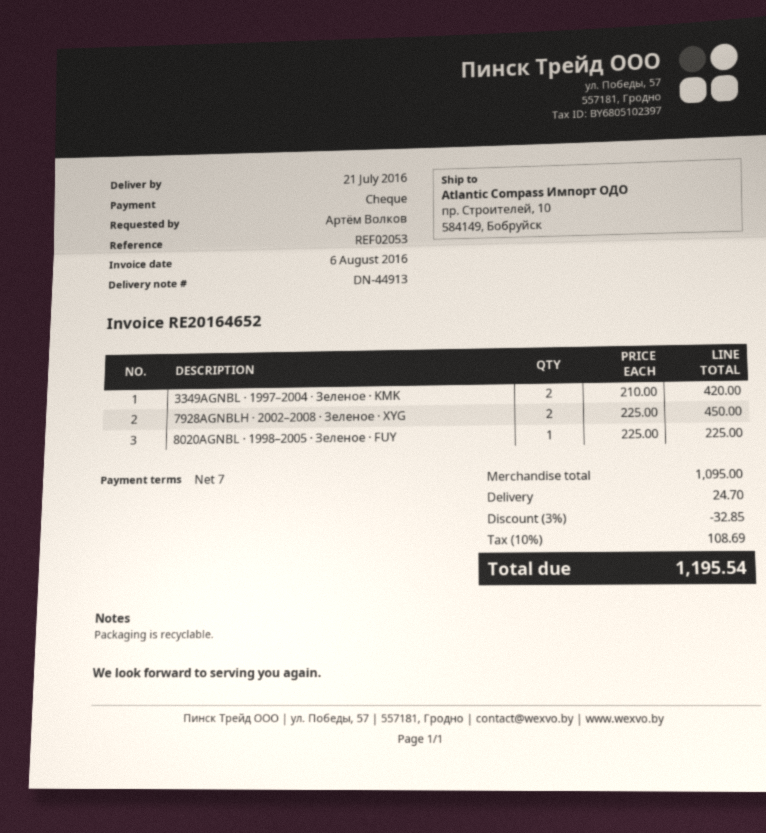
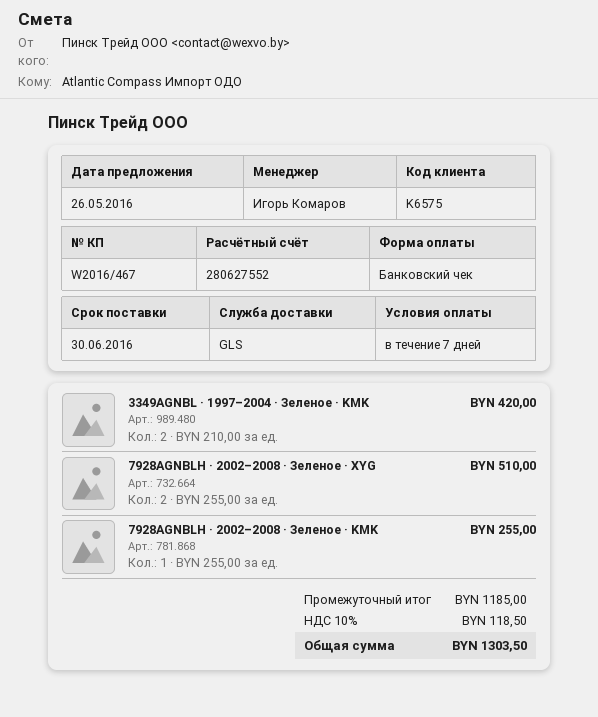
delivery date: 2016-07-21 -> 2016-06-30
7928AGNBLH · 2002–2008 · Зеленое · XYG: 2 x 225.00 = 450.00 -> 2 x 255.00 = 510.00
8020AGNBL · 1998–2005 · Зеленое · FUY: 1 x 225.00 = 225.00 -> none
7928AGNBLH · 2002–2008 · Зеленое · KMK: none -> 1 x 255.00 = 255.00
subtotal: 1095.00 -> 1185.00
discount: 3% = 32.85 -> none
shipping: 24.70 -> none
tax: 10% = 108.69 -> 10% = 118.50
total: 1195.54 -> 1303.50

